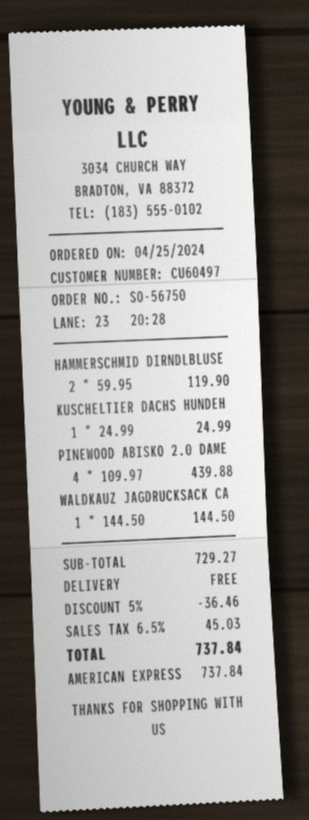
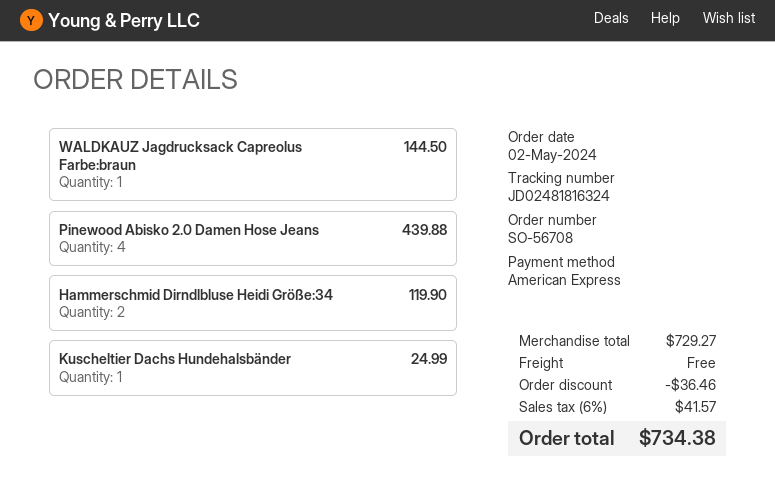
order number: SO-56750 -> SO-56708
order date: 2024-04-25 -> 2024-05-02
tax: 6.5% = 45.03 -> 6% = 41.57
total: 737.84 -> 734.38

